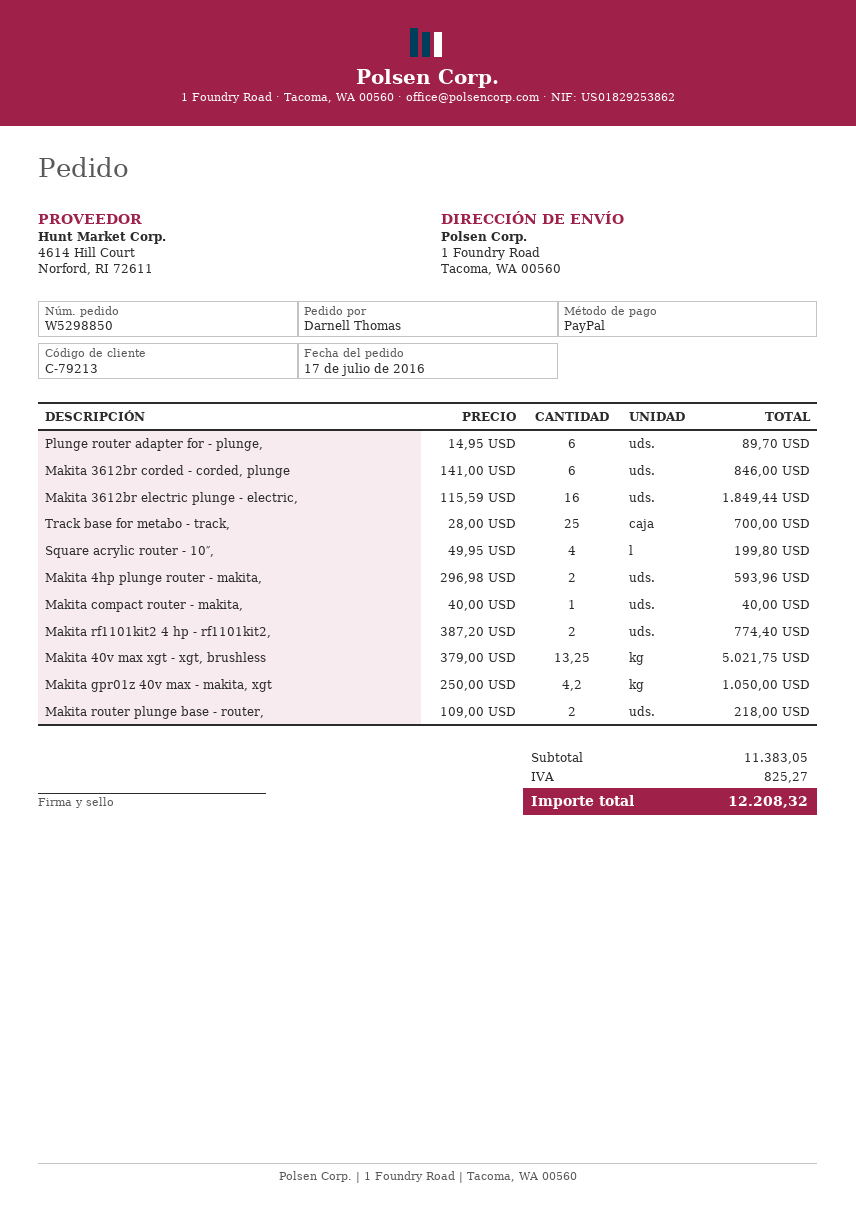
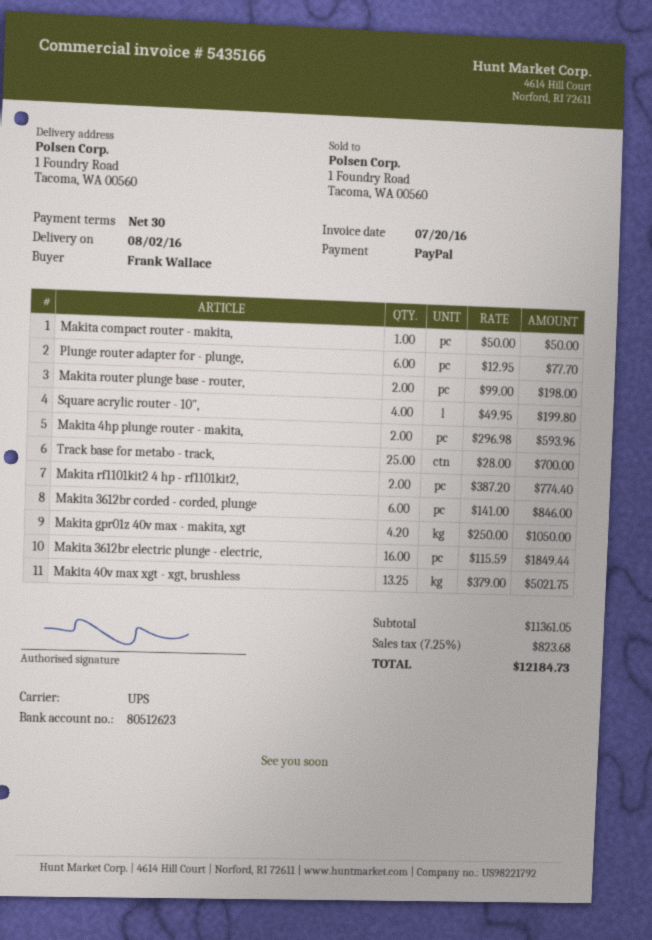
ordered by: Darnell Thomas -> Frank Wallace
Plunge router adapter for - plunge,: 6 x 14.95 = 89.70 -> 6 x 12.95 = 77.70
Makita compact router - makita,: 1 x 40.00 = 40.00 -> 1 x 50.00 = 50.00
Makita router plunge base - router,: 2 x 109.00 = 218.00 -> 2 x 99.00 = 198.00
subtotal: 11383.05 -> 11361.05
tax: 825.27 -> 823.68
total: 12208.32 -> 12184.73

